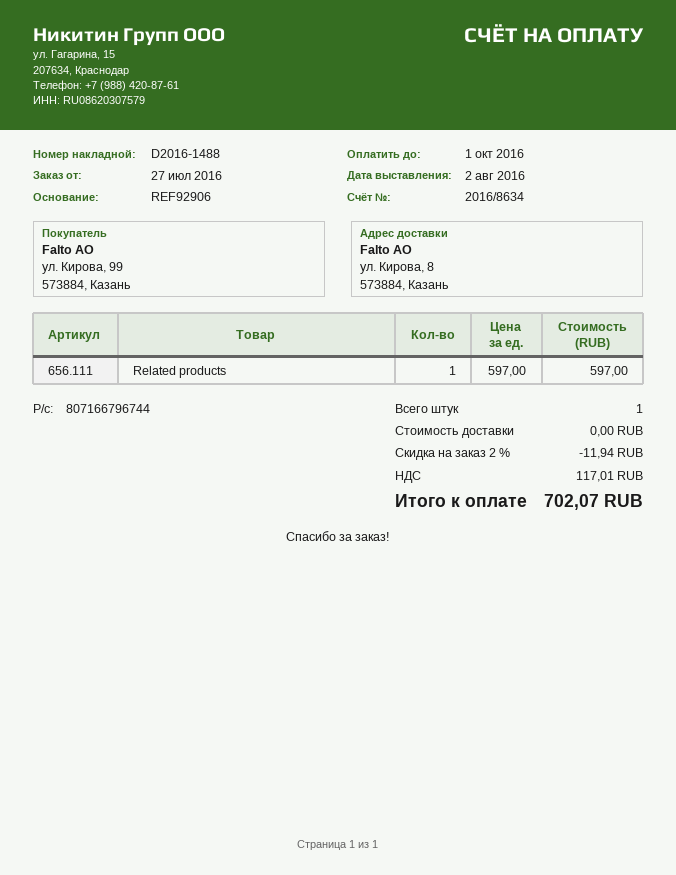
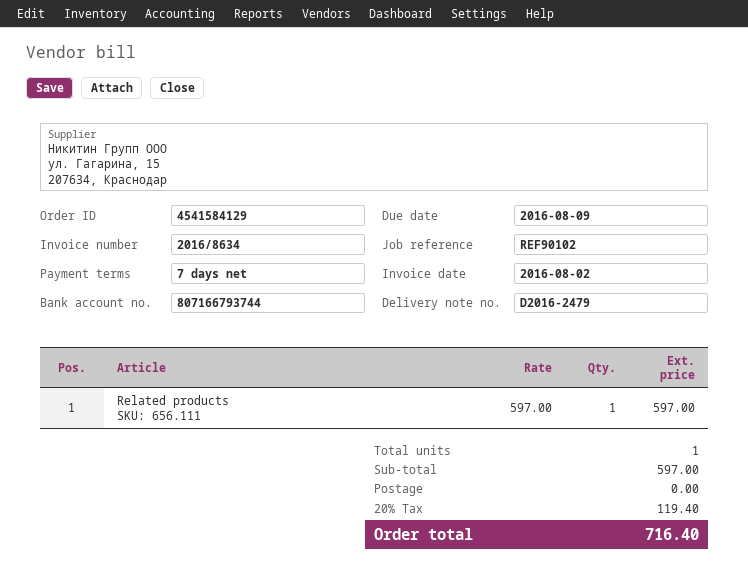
delivery note number: D2016-1488 -> D2016-2479
due date: 2016-10-01 -> 2016-08-09
reference: REF92906 -> REF90102
bank account: 807166796744 -> 807166793744
discount: 2% = 11.94 -> none
tax: 117.01 -> 119.40
total: 702.07 -> 716.40

